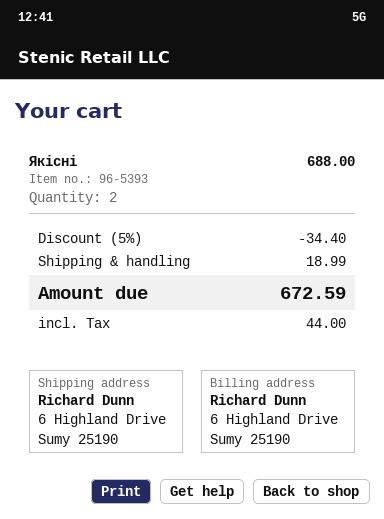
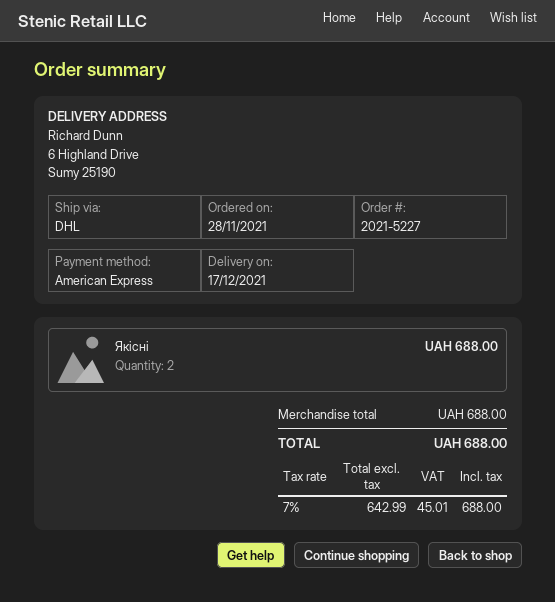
discount: 5% = 34.40 -> none
shipping: 18.99 -> none
tax: 44.00 -> 45.01
total: 672.59 -> 688.00

